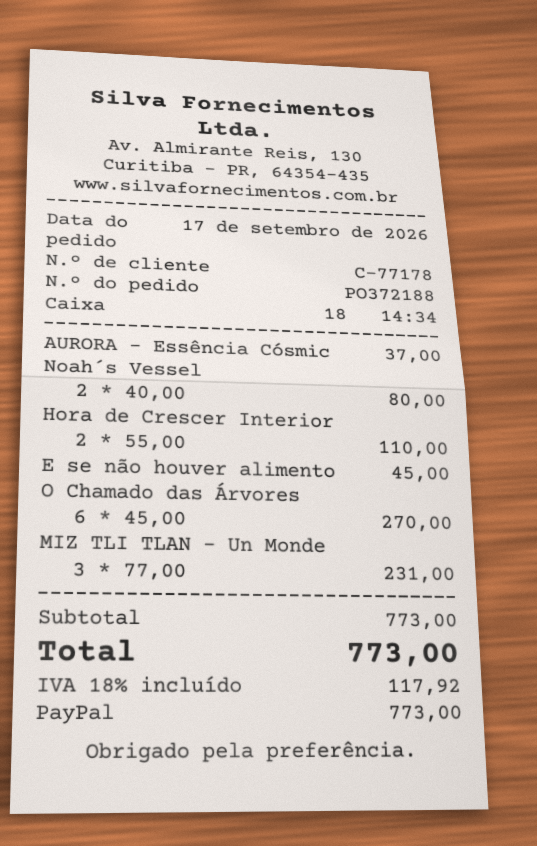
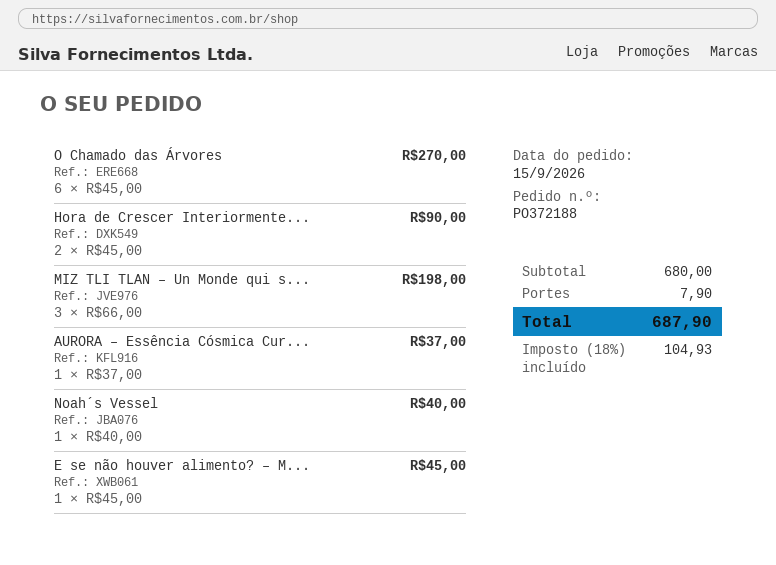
order date: 2026-09-17 -> 2026-09-15
Noah´s Vessel: 2 x 40.00 = 80.00 -> 1 x 40.00 = 40.00
Hora de Crescer Interior: 2 x 55.00 = 110.00 -> 2 x 45.00 = 90.00
MIZ TLI TLAN – Un Monde: 3 x 77.00 = 231.00 -> 3 x 66.00 = 198.00
subtotal: 773.00 -> 680.00
shipping: none -> 7.90
tax: 18% = 117.92 -> 18% = 104.93
total: 773.00 -> 687.90

